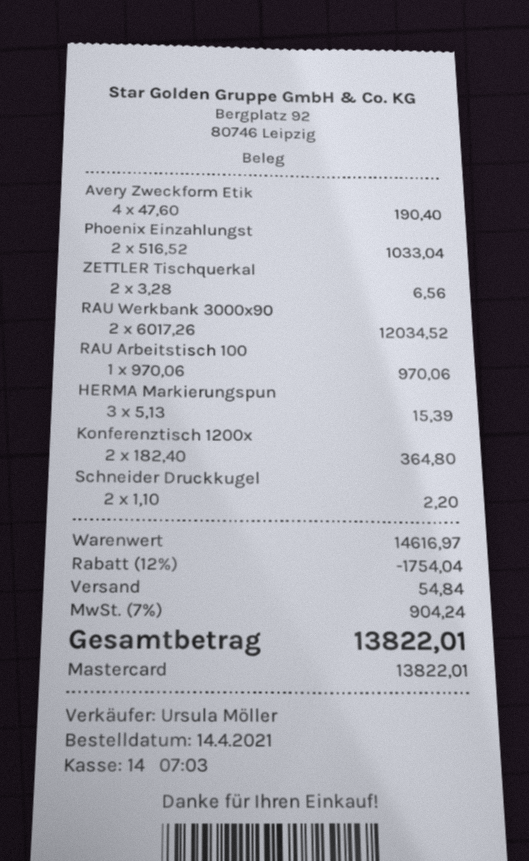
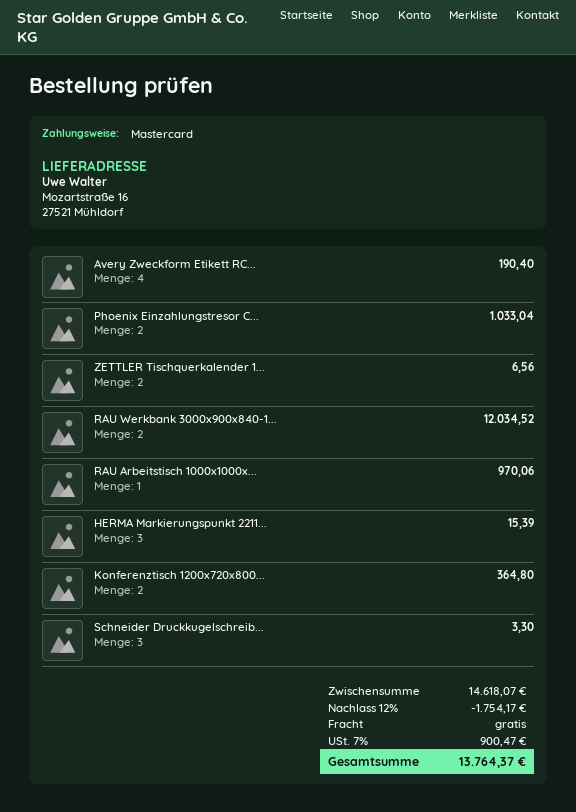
Schneider Druckkugel: 2 for 2.20 -> 3 for 3.30
subtotal: 14616.97 -> 14618.07
discount: 12% = 1754.04 -> 12% = 1754.17
shipping: 54.84 -> 0.00
tax: 7% = 904.24 -> 7% = 900.47
total: 13822.01 -> 13764.37

